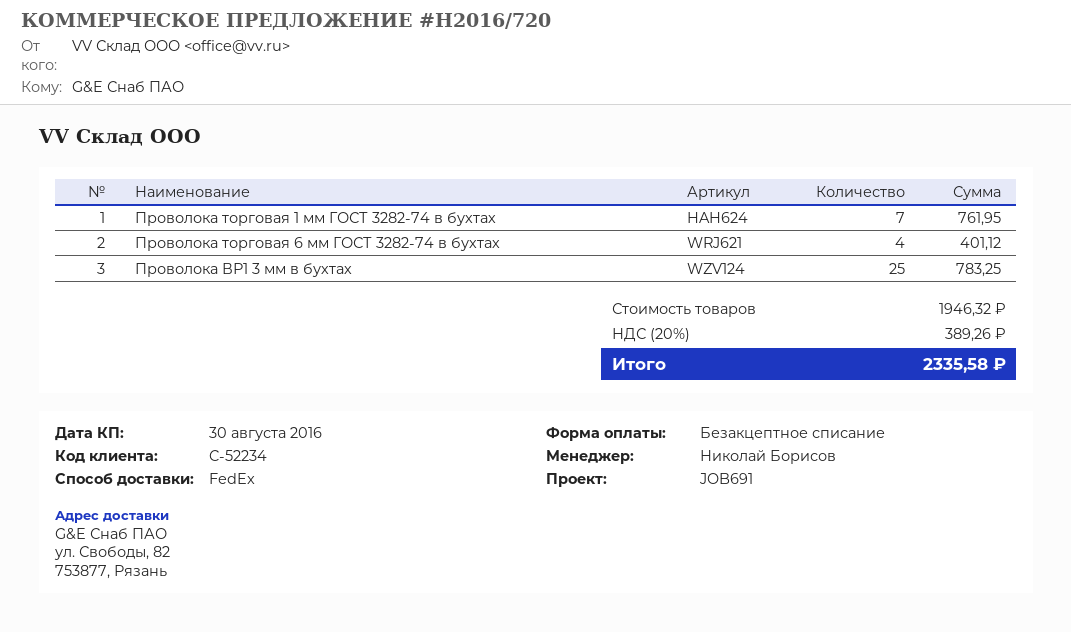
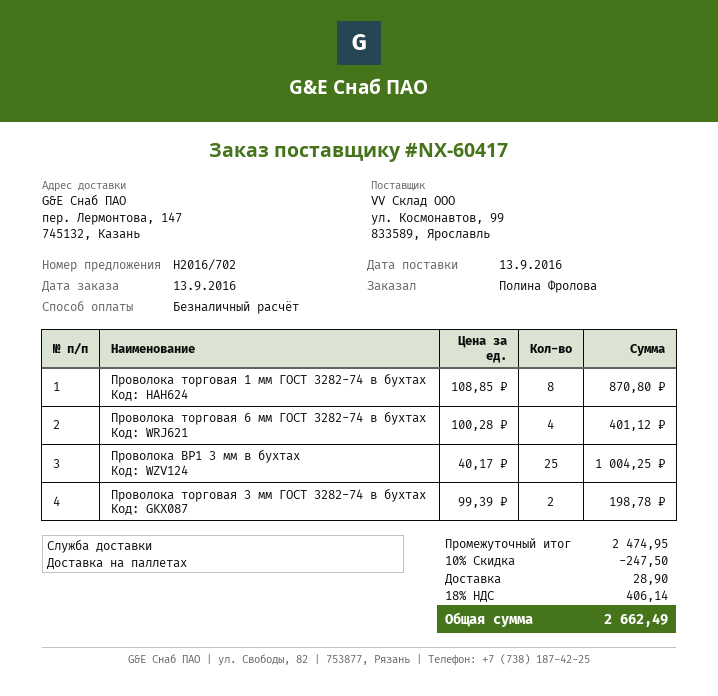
quote number: H2016/720 -> H2016/702
payment method: direct debit -> bank transfer
shipping method: FedEx -> pallet freight
ship to: ул. Свободы, 82, 753877, Рязань -> пер. Лермонтова, 147, 745132, Казань
Проволока торговая 1 мм ГОСТ 3282-74 в бухтах: 7 for 761.95 -> 8 for 870.80
Проволока ВР1 3 мм в бухтах: 25 for 783.25 -> 25 for 1004.25
Проволока торговая 3 мм ГОСТ 3282-74 в бухтах: none -> 2 for 198.78
subtotal: 1946.32 -> 2474.95
discount: none -> 10% = 247.50
shipping: none -> 28.90
tax: 20% = 389.26 -> 18% = 406.14
total: 2335.58 -> 2662.49

